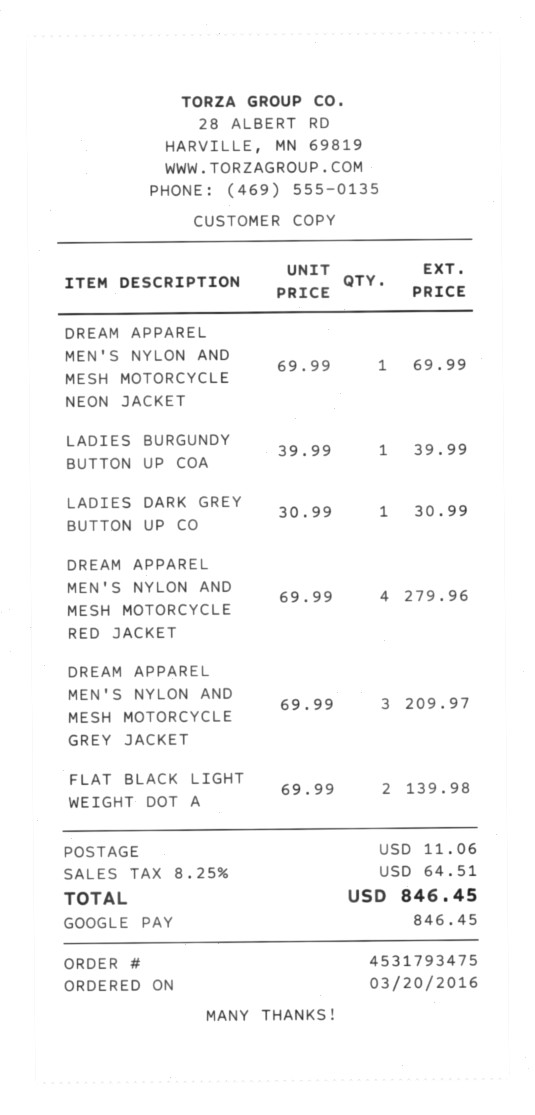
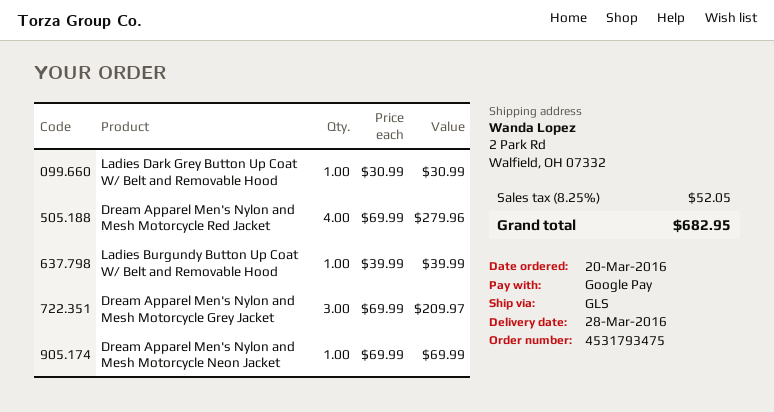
FLAT BLACK LIGHT WEIGHT DOT A: 2 x 69.99 = 139.98 -> none
shipping: 11.06 -> none
tax: 8.25% = 64.51 -> 8.25% = 52.05
total: 846.45 -> 682.95

